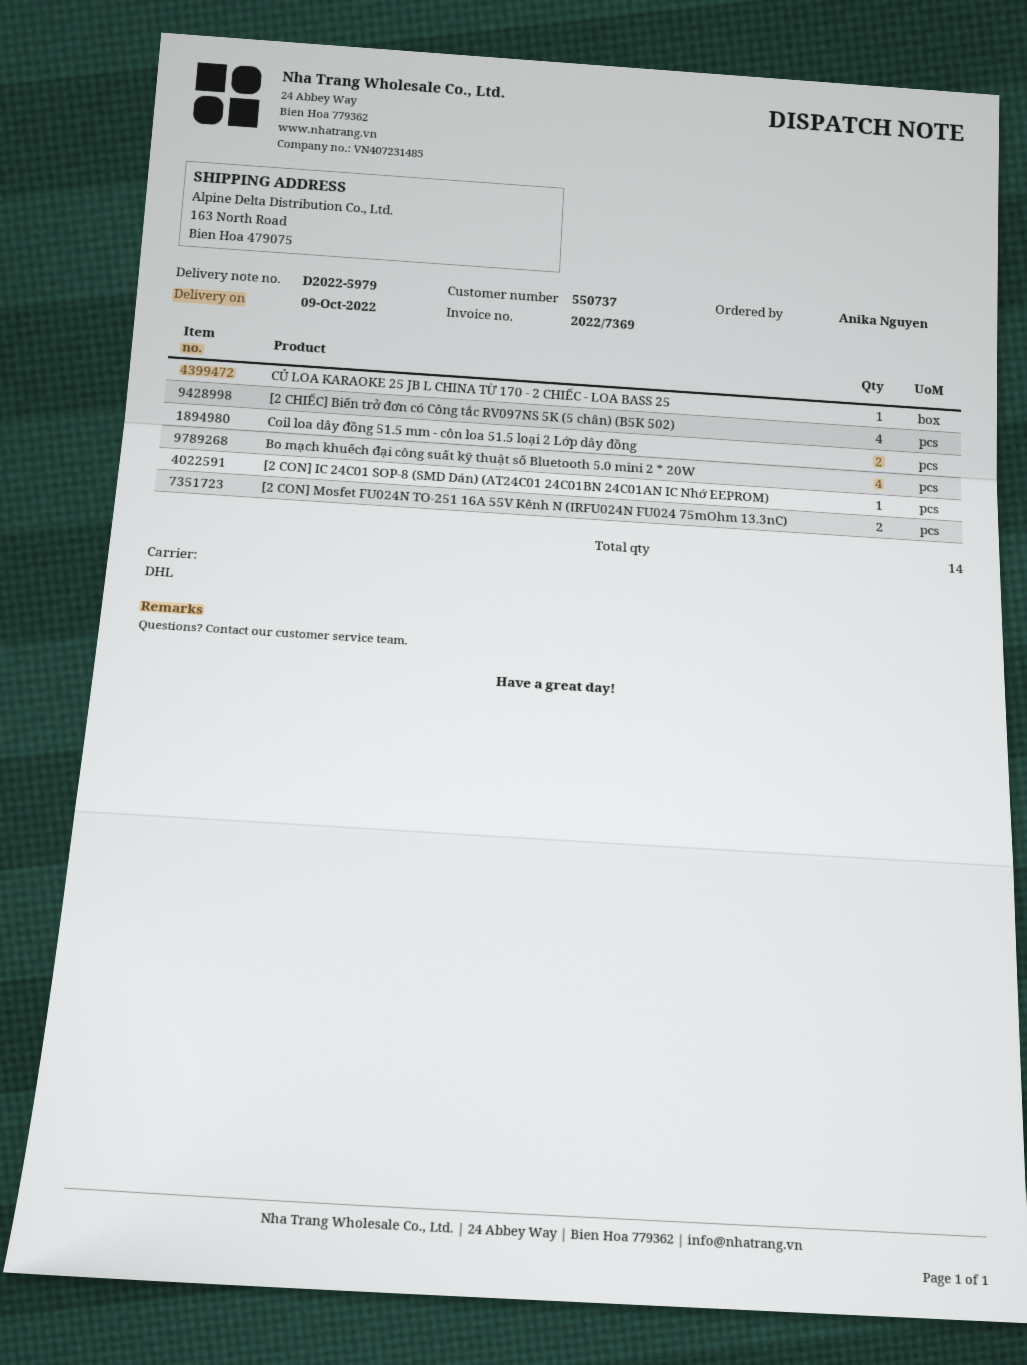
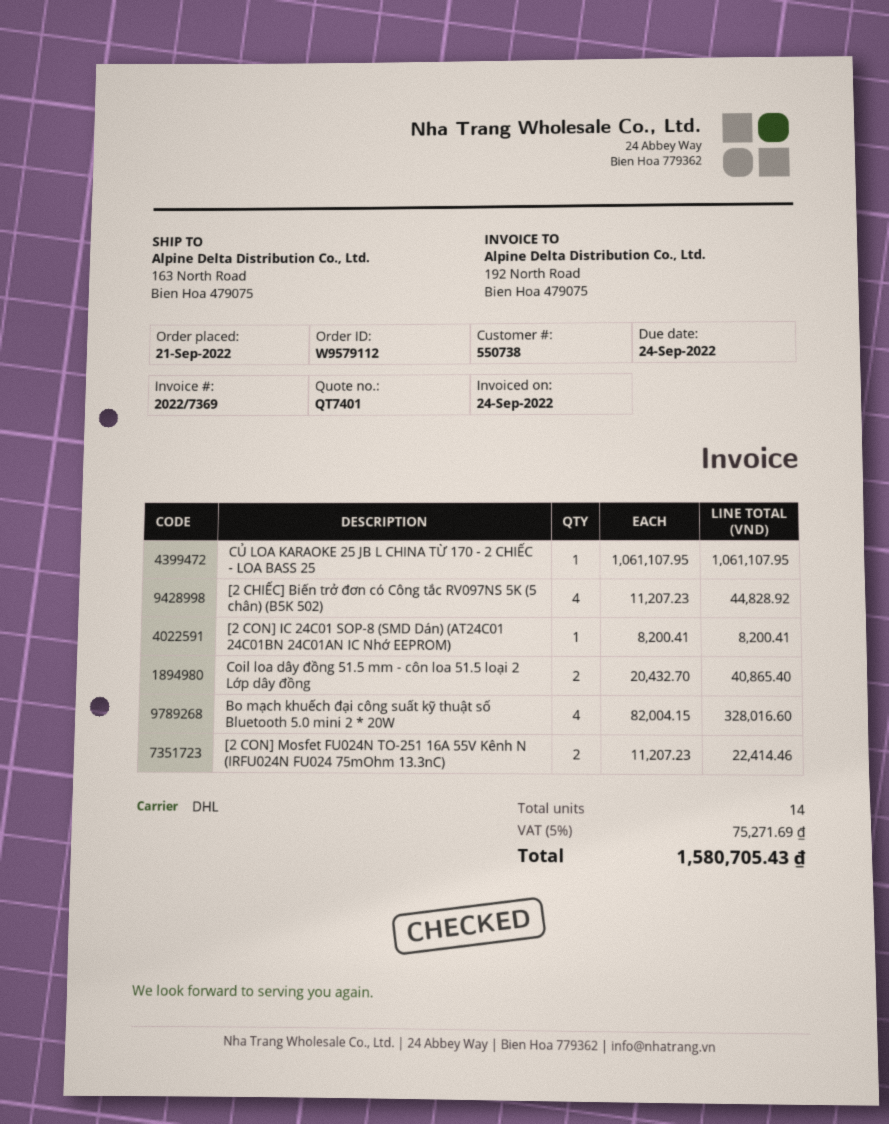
customer number: 550737 -> 550738

